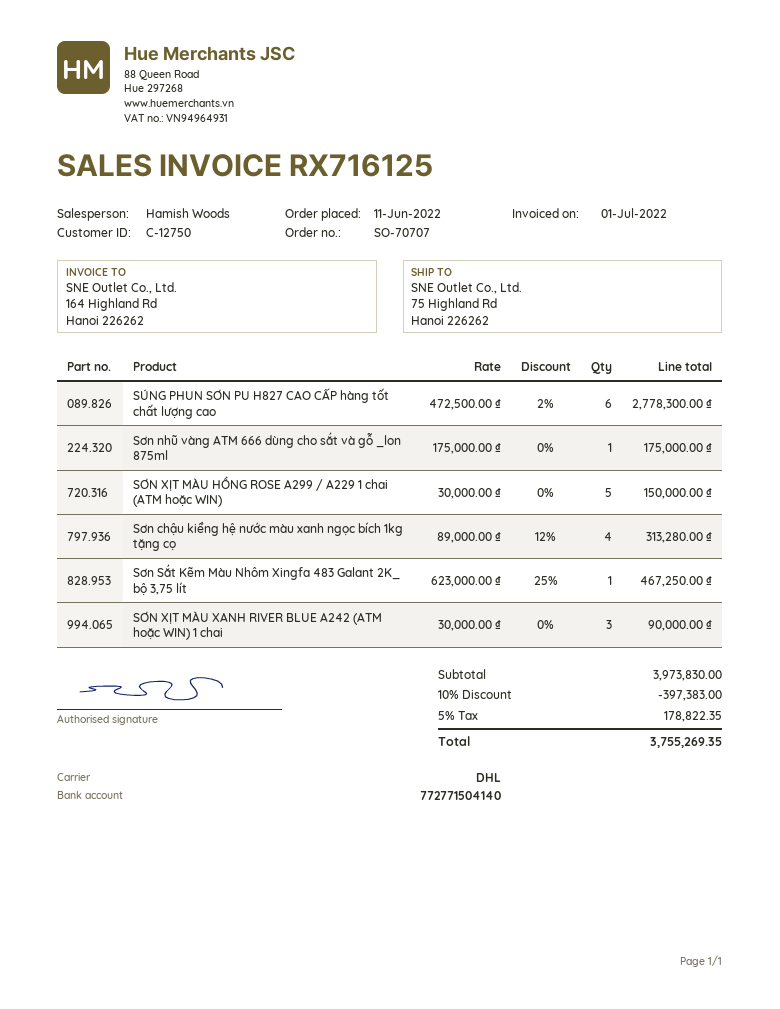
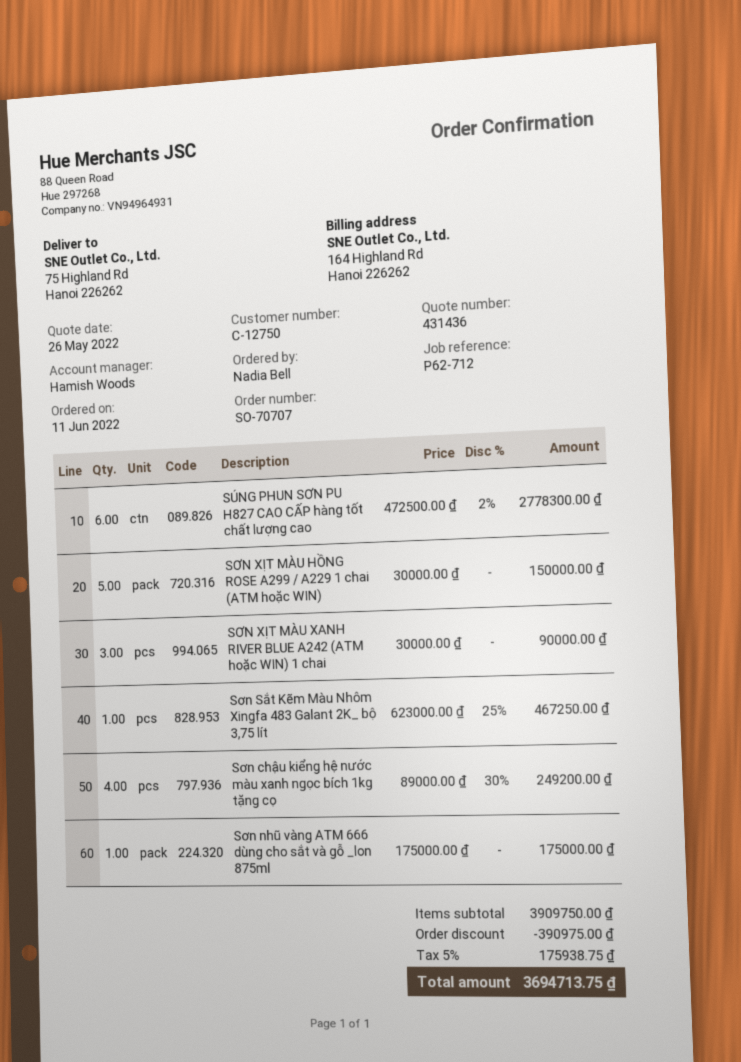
Sơn chậu kiểng hệ nước màu xanh ngọc bích 1kg tặng cọ: 4 x 89000.00 - 12% = 313280.00 -> 4 x 89000.00 - 30% = 249200.00
subtotal: 3973830.00 -> 3909750.00
discount: 397383.00 -> 390975.00
tax: 5% = 178822.35 -> 5% = 175938.75
total: 3755269.35 -> 3694713.75

